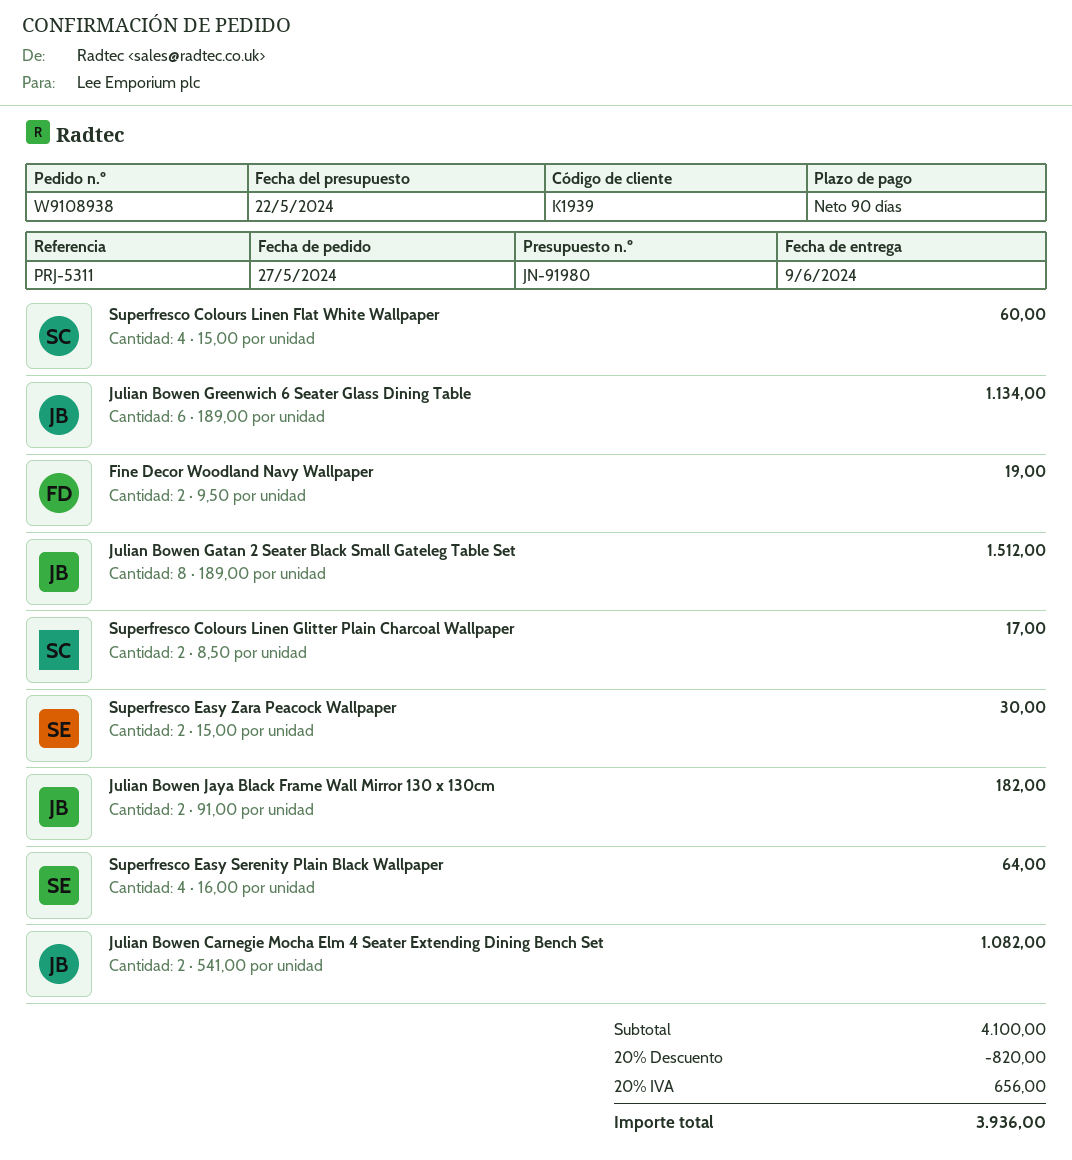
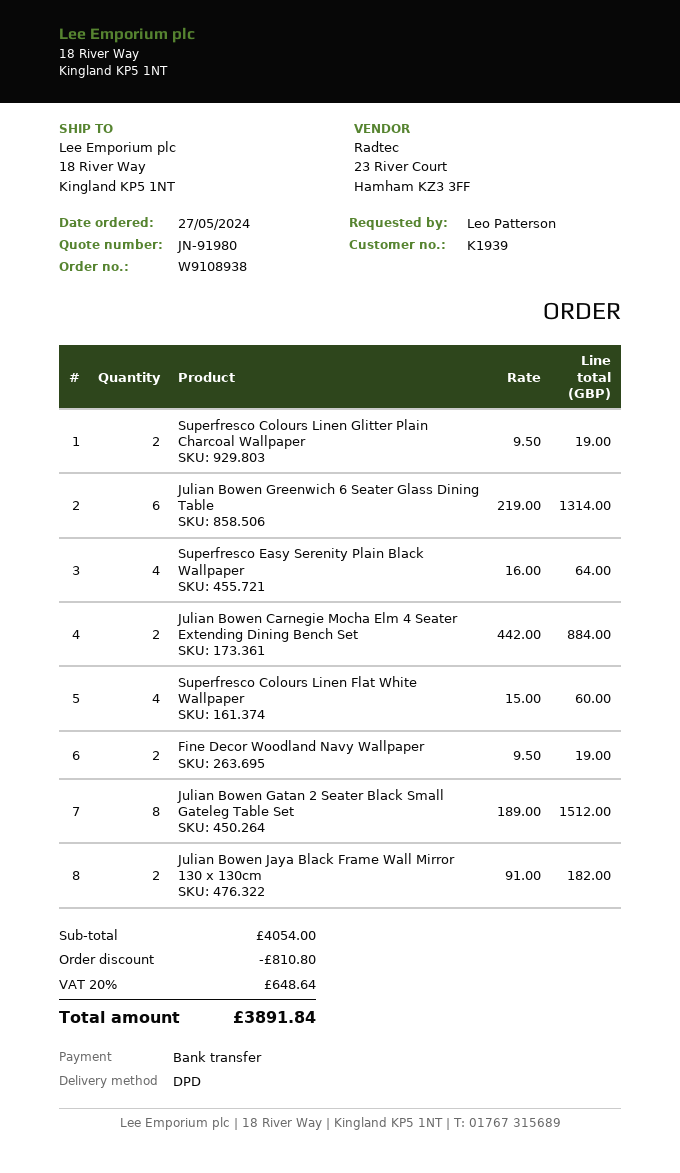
Julian Bowen Greenwich 6 Seater Glass Dining Table: 6 x 189.00 = 1134.00 -> 6 x 219.00 = 1314.00
Superfresco Colours Linen Glitter Plain Charcoal Wallpaper: 2 x 8.50 = 17.00 -> 2 x 9.50 = 19.00
Superfresco Easy Zara Peacock Wallpaper: 2 x 15.00 = 30.00 -> none
Julian Bowen Carnegie Mocha Elm 4 Seater Extending Dining Bench Set: 2 x 541.00 = 1082.00 -> 2 x 442.00 = 884.00
subtotal: 4100.00 -> 4054.00
discount: 820.00 -> 810.80
tax: 20% = 656.00 -> 20% = 648.64
total: 3936.00 -> 3891.84

